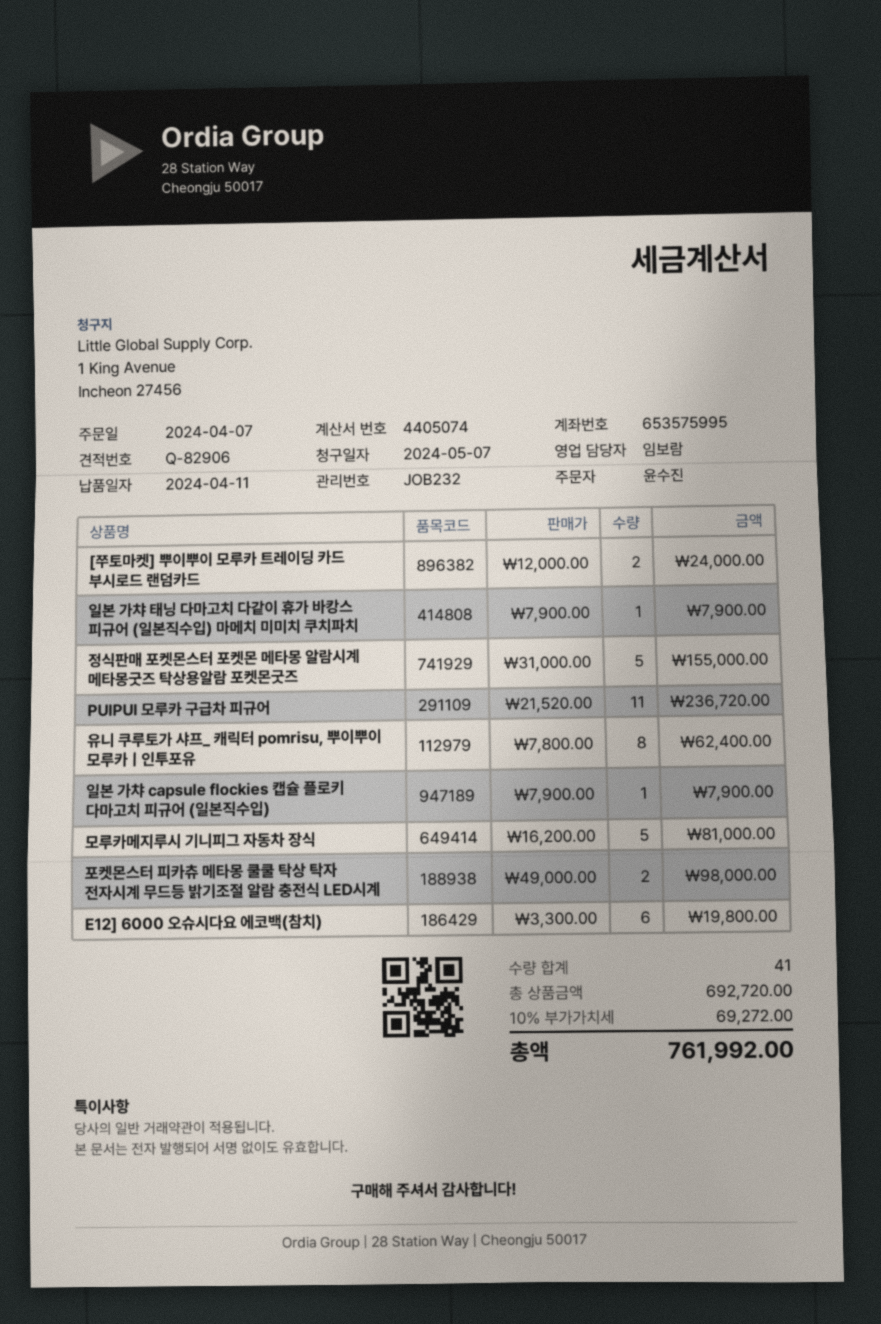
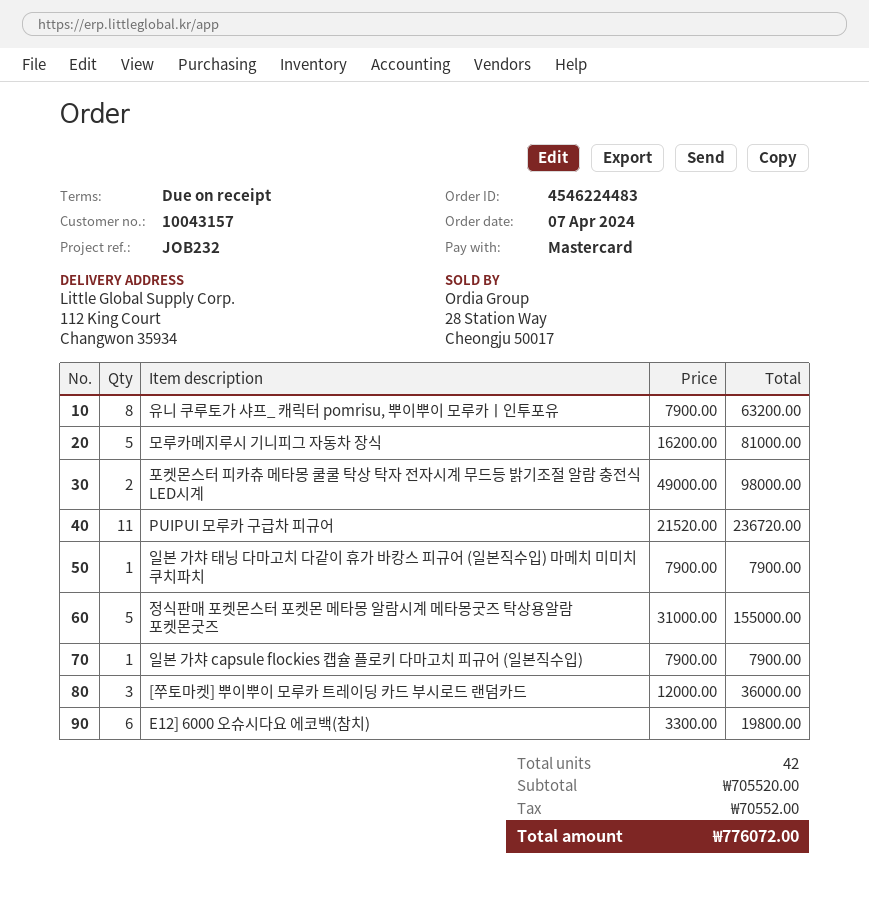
[쭈토마켓] 뿌이뿌이 모루카 트레이딩 카드 부시로드 랜덤카드: 2 x 12000.00 = 24000.00 -> 3 x 12000.00 = 36000.00
유니 쿠루토가 샤프_ 캐릭터 pomrisu, 뿌이뿌이 모루카ㅣ인투포유: 8 x 7800.00 = 62400.00 -> 8 x 7900.00 = 63200.00
total quantity: 41 -> 42
subtotal: 692720.00 -> 705520.00
tax: 69272.00 -> 70552.00
total: 761992.00 -> 776072.00

